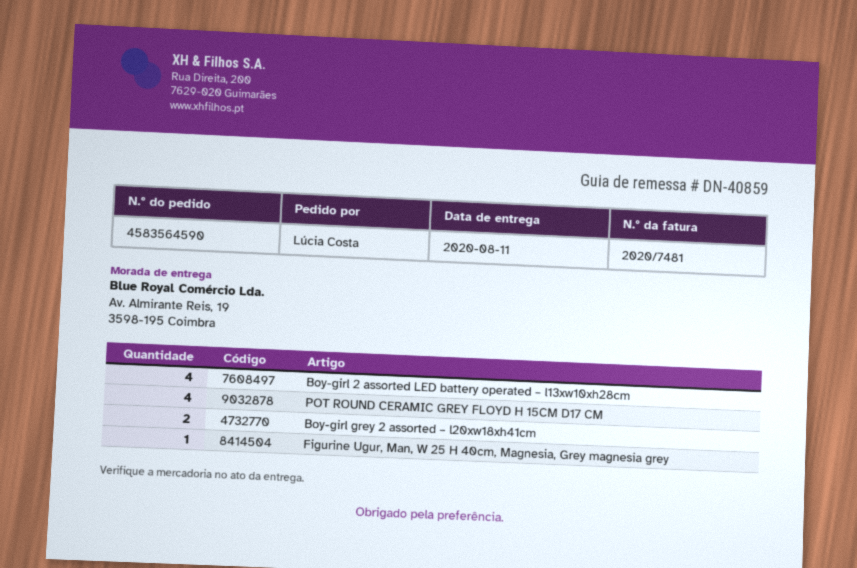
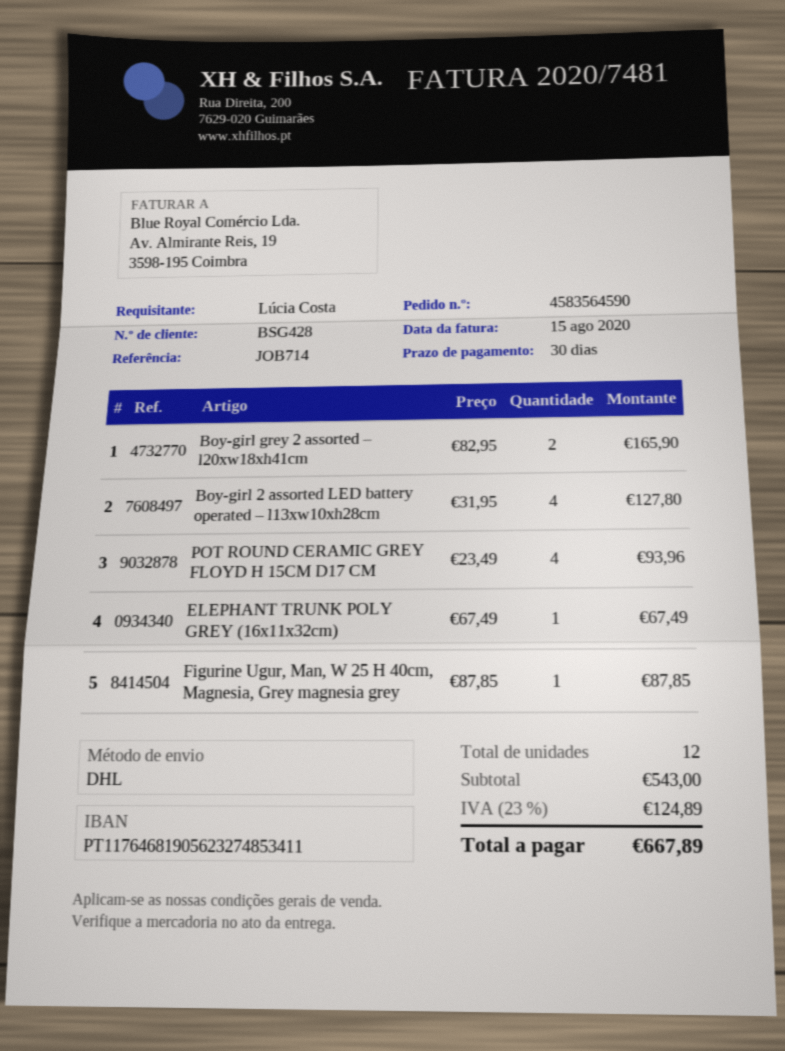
ELEPHANT TRUNK POLY GREY (16x11x32cm): none -> 1

